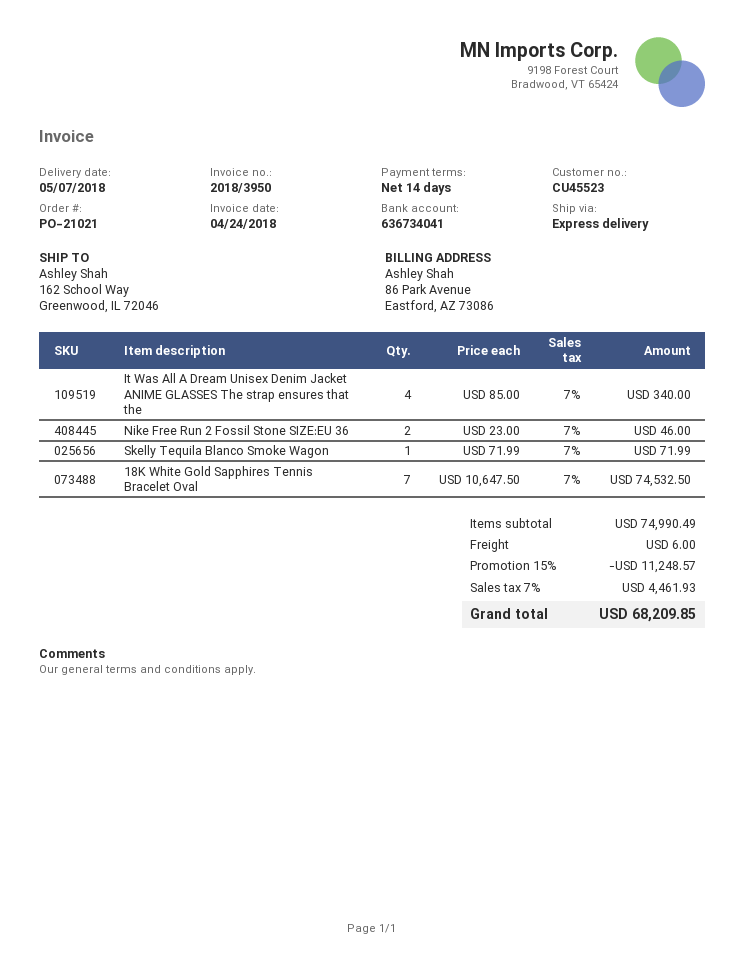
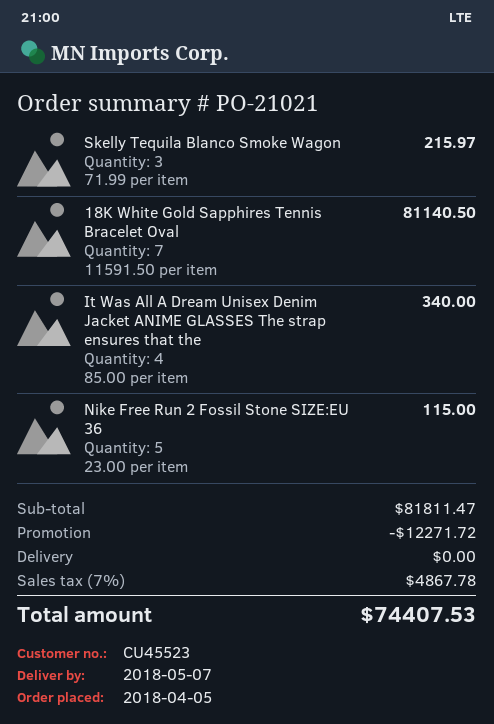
Nike Free Run 2 Fossil Stone SIZE:EU 36: 2 x 23.00 = 46.00 -> 5 x 23.00 = 115.00
Skelly Tequila Blanco Smoke Wagon: 1 x 71.99 = 71.99 -> 3 x 71.99 = 215.97
18K White Gold Sapphires Tennis Bracelet Oval: 7 x 10647.50 = 74532.50 -> 7 x 11591.50 = 81140.50
subtotal: 74990.49 -> 81811.47
discount: 11248.57 -> 12271.72
shipping: 6.00 -> 0.00
tax: 7% = 4461.93 -> 7% = 4867.78
total: 68209.85 -> 74407.53

